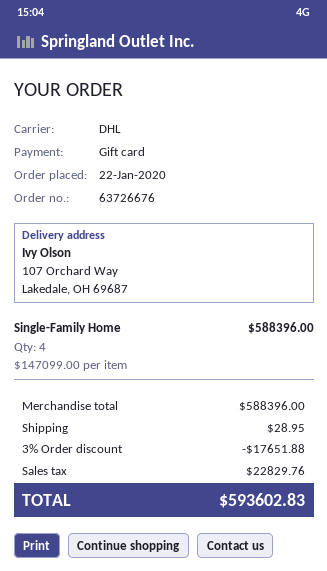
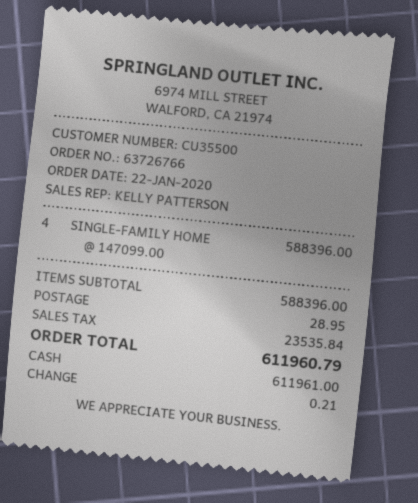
order number: 63726676 -> 63726766
payment method: gift card -> cash
discount: 3% = 17651.88 -> none
tax: 22829.76 -> 23535.84
total: 593602.83 -> 611960.79

